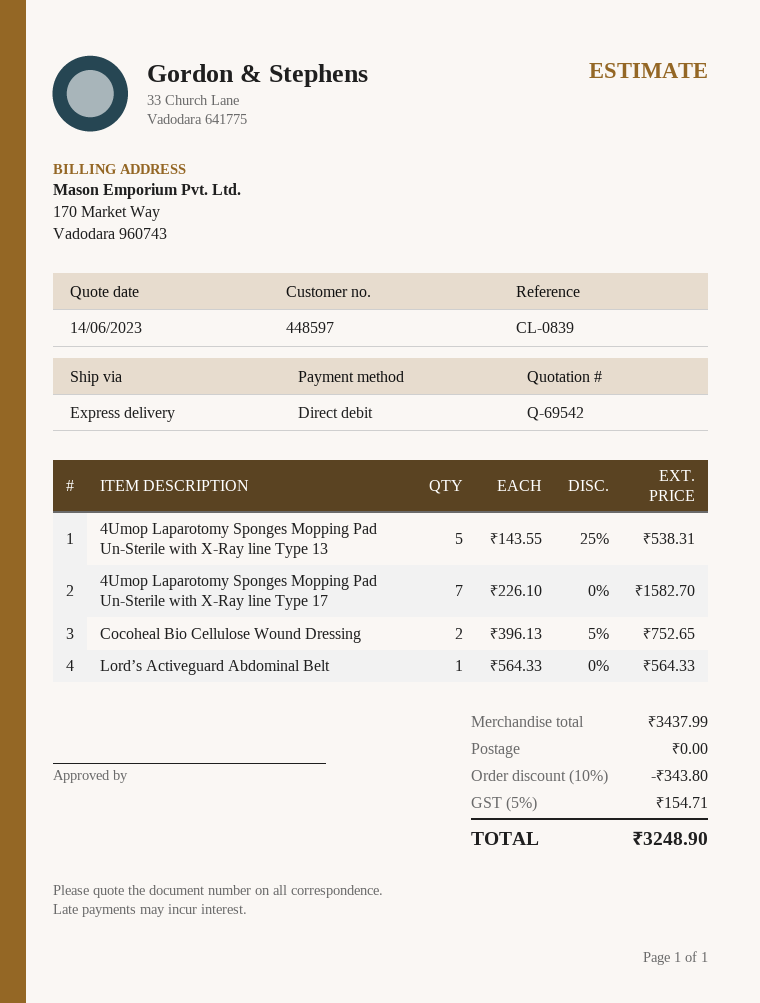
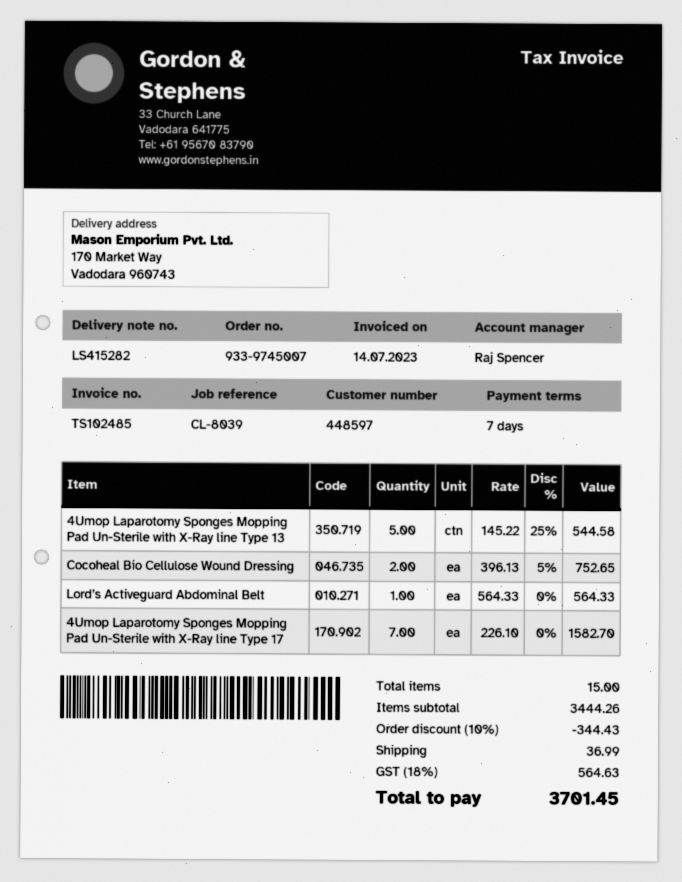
reference: CL-0839 -> CL-8039
4Umop Laparotomy Sponges Mopping Pad Un-Sterile with X-Ray line Type 13: 5 x 143.55 - 25% = 538.31 -> 5 x 145.22 - 25% = 544.58
subtotal: 3437.99 -> 3444.26
discount: 10% = 343.80 -> 10% = 344.43
shipping: 0.00 -> 36.99
tax: 5% = 154.71 -> 18% = 564.63
total: 3248.90 -> 3701.45

